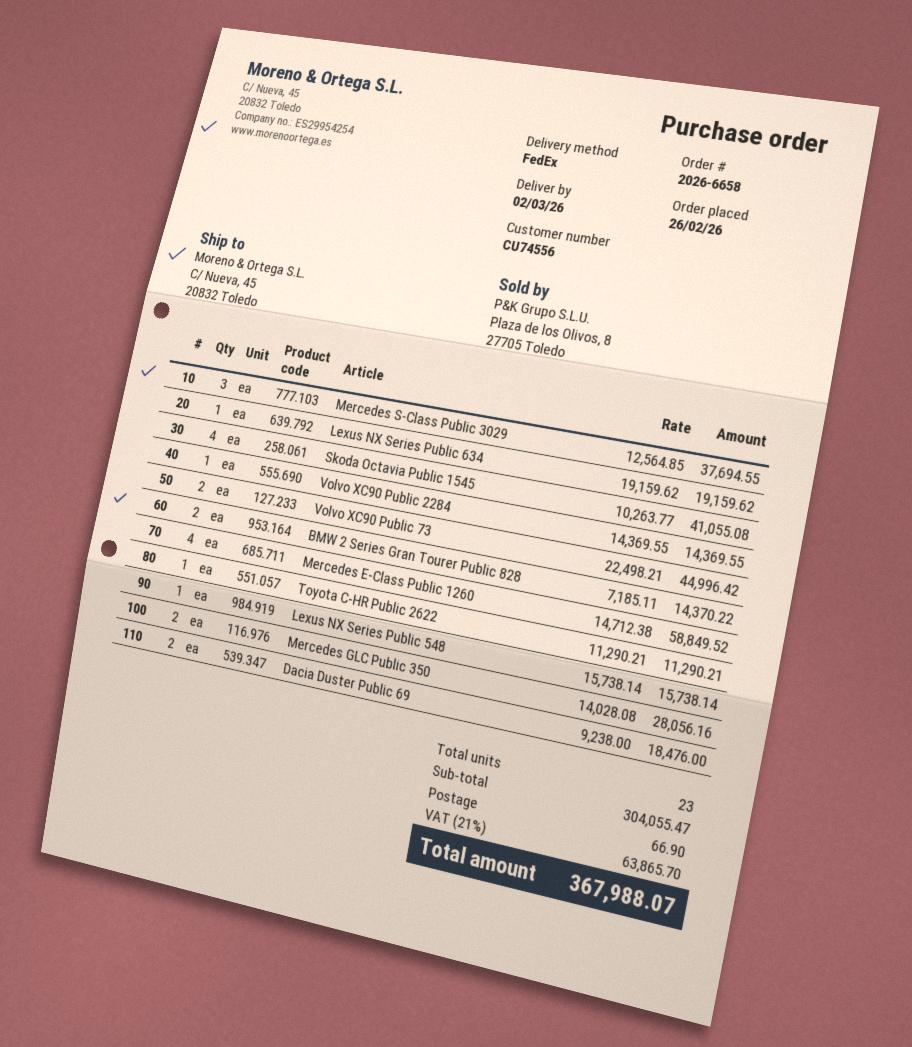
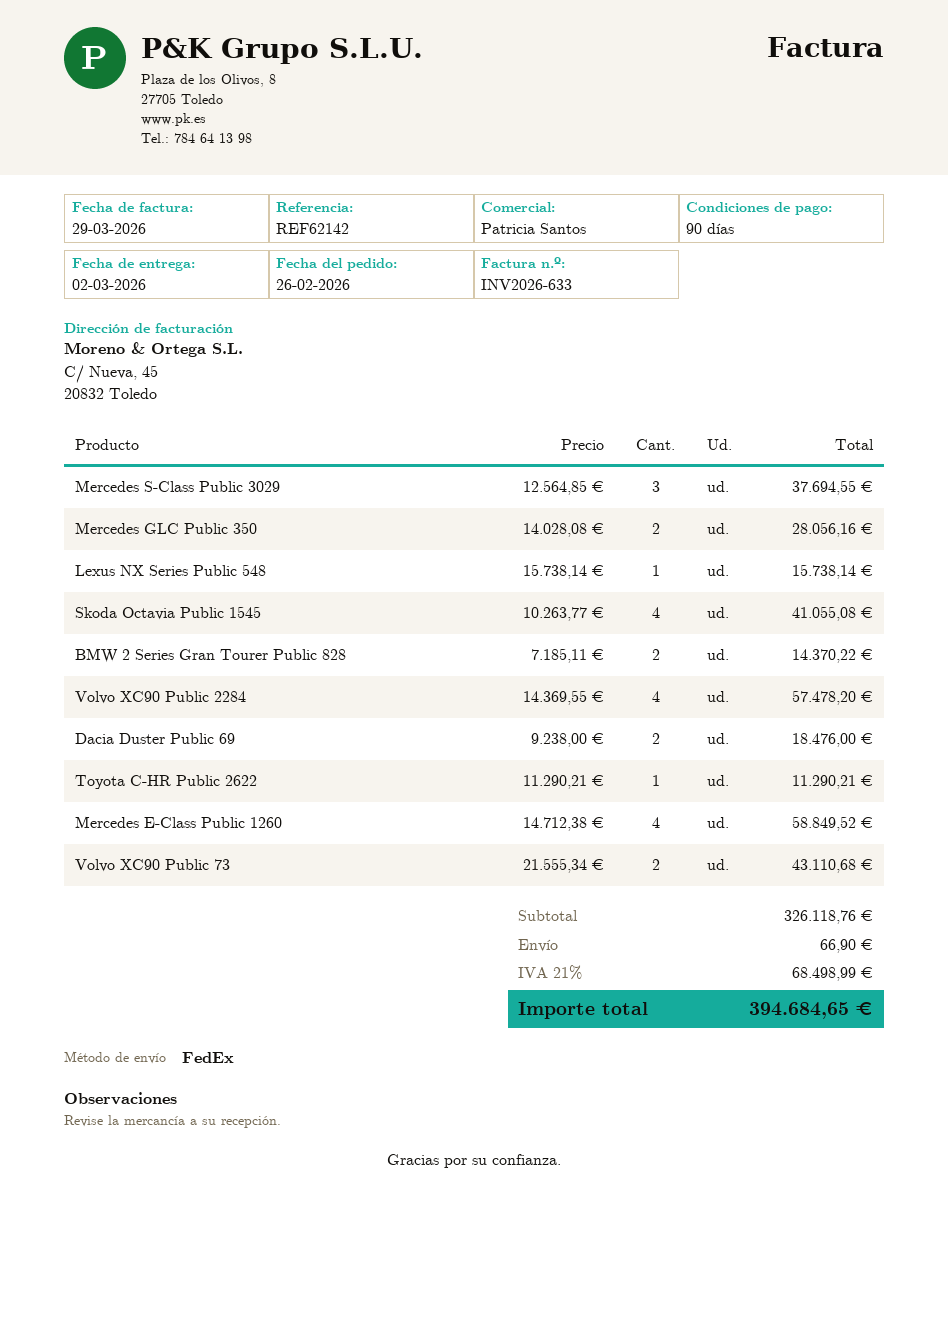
Lexus NX Series Public 634: 1 x 19159.62 = 19159.62 -> none
Volvo XC90 Public 2284: 1 x 14369.55 = 14369.55 -> 4 x 14369.55 = 57478.20
Volvo XC90 Public 73: 2 x 22498.21 = 44996.42 -> 2 x 21555.34 = 43110.68
subtotal: 304055.47 -> 326118.76
tax: 21% = 63865.70 -> 21% = 68498.99
total: 367988.07 -> 394684.65

